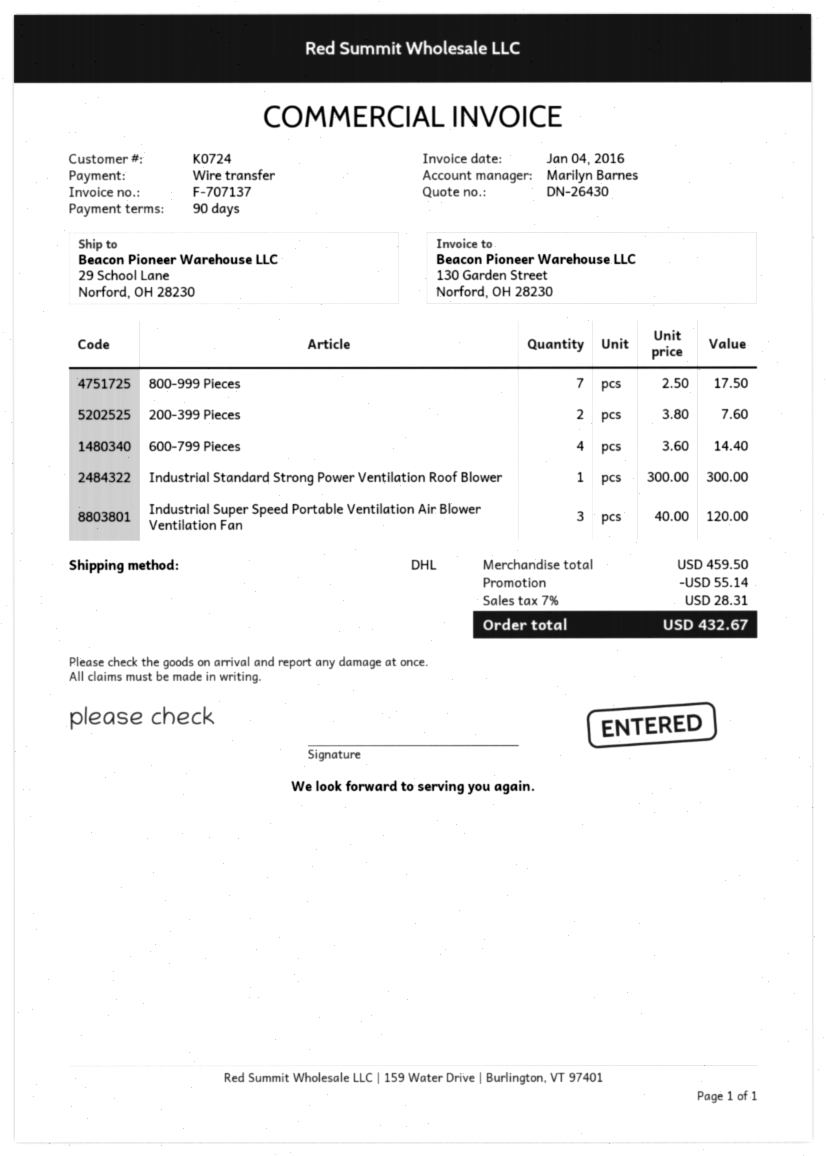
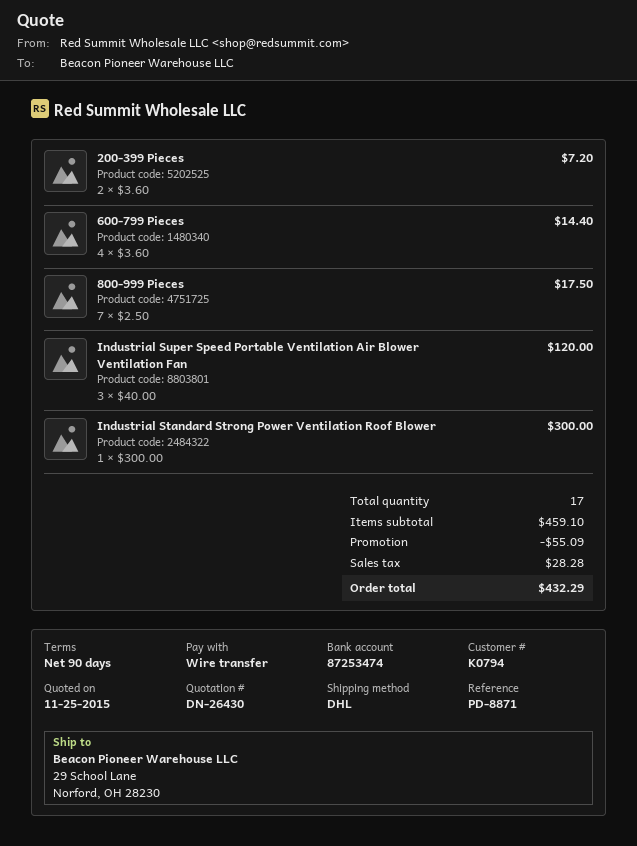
customer number: K0724 -> K0794
200-399 Pieces: 2 x 3.80 = 7.60 -> 2 x 3.60 = 7.20
subtotal: 459.50 -> 459.10
discount: 55.14 -> 55.09
tax: 28.31 -> 28.28
total: 432.67 -> 432.29

